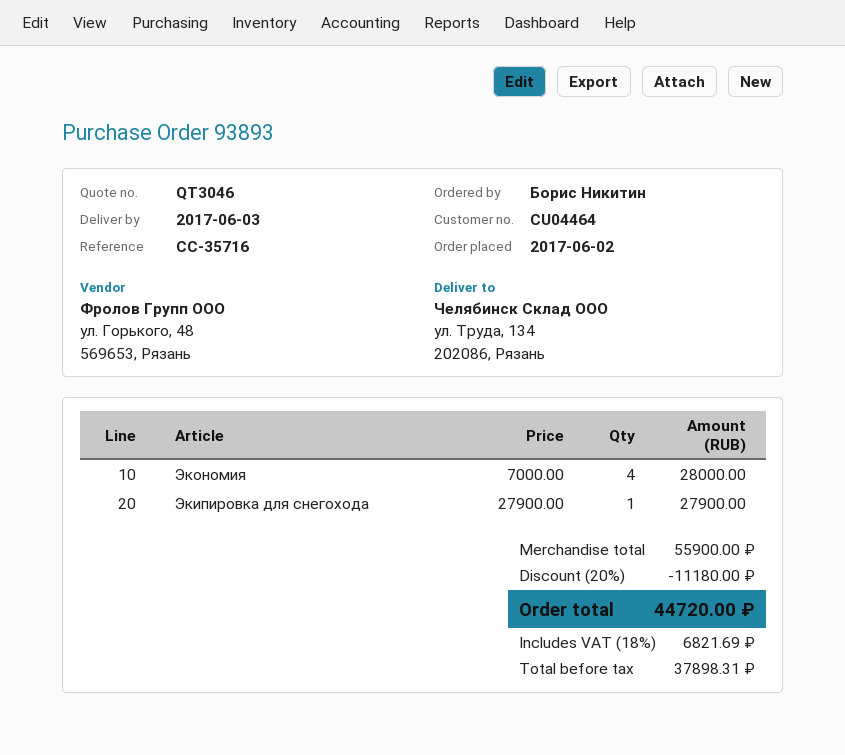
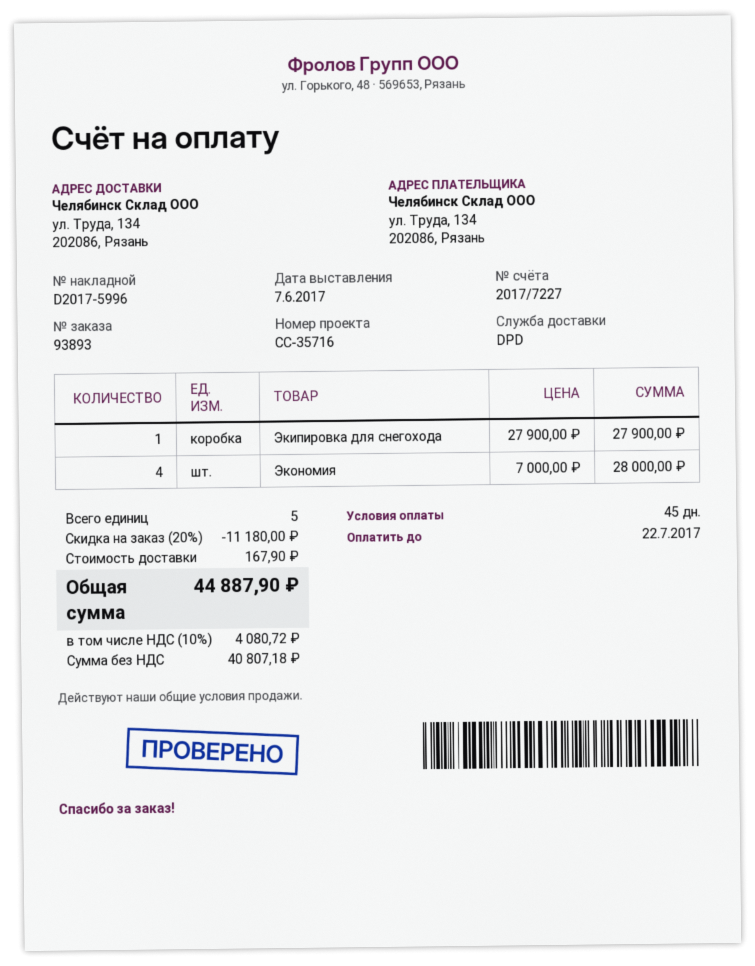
shipping: none -> 167.90
net: 37898.31 -> 40807.18
tax: 18% = 6821.69 -> 10% = 4080.72
total: 44720.00 -> 44887.90

